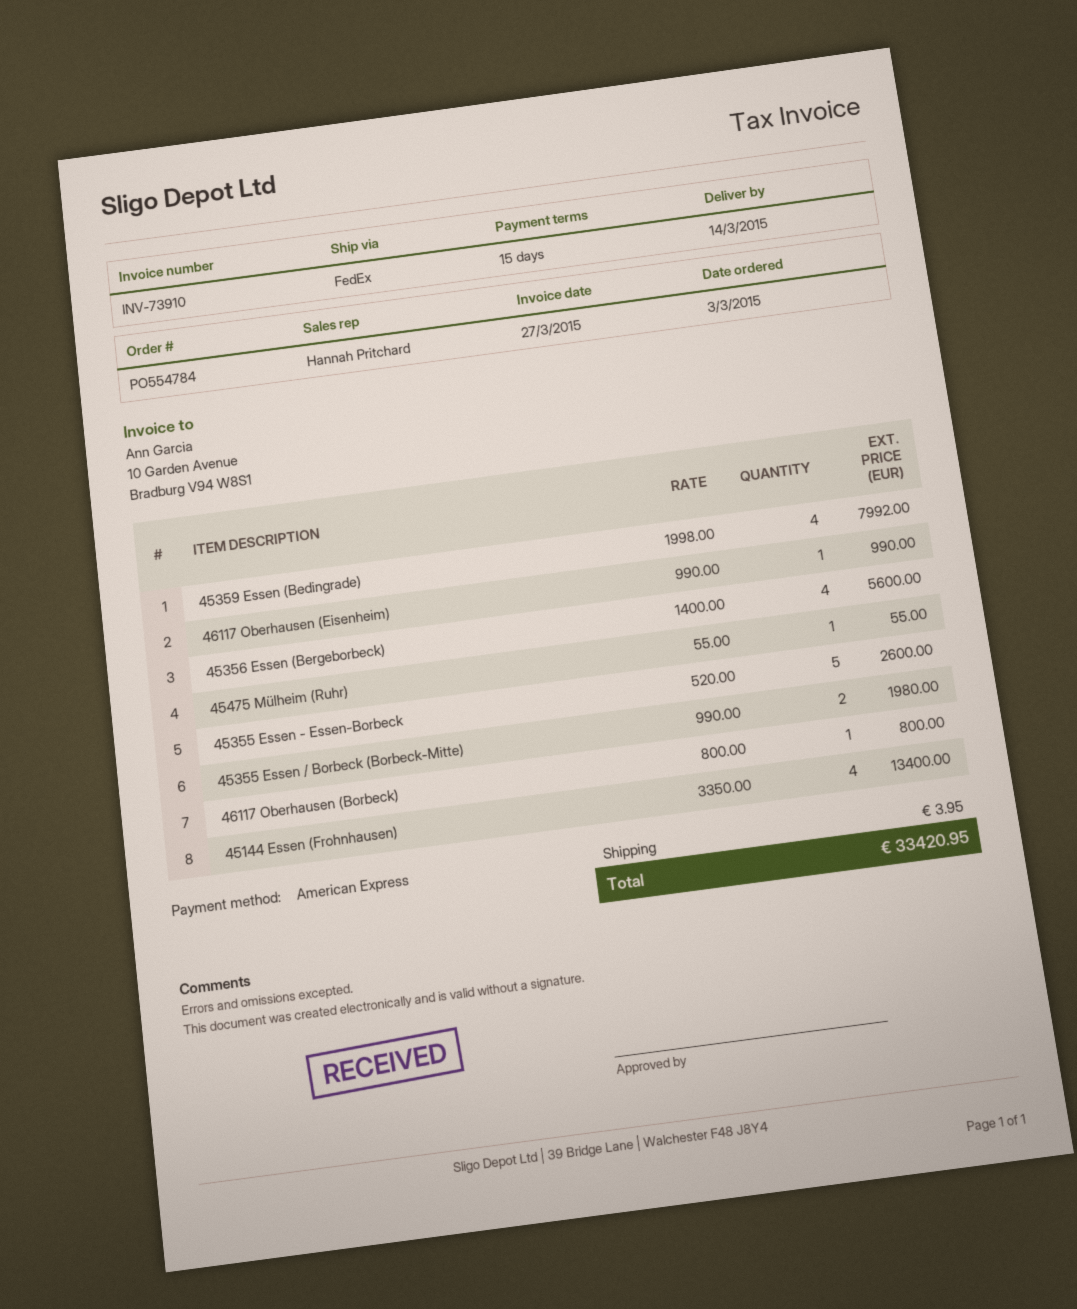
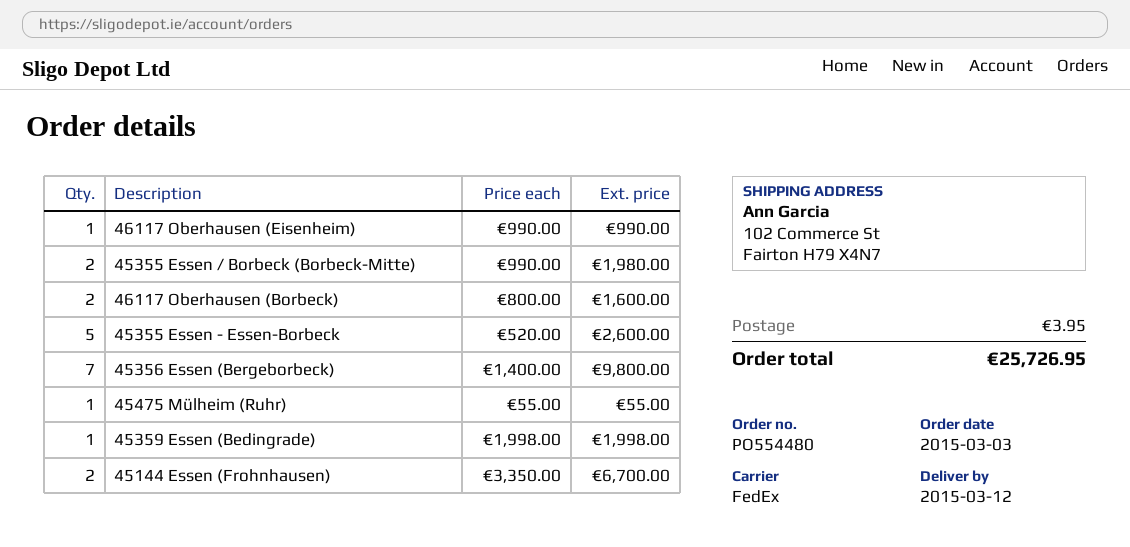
order number: PO554784 -> PO554480
delivery date: 2015-03-14 -> 2015-03-12
45359 Essen (Bedingrade): 4 x 1998.00 = 7992.00 -> 1 x 1998.00 = 1998.00
45356 Essen (Bergeborbeck): 4 x 1400.00 = 5600.00 -> 7 x 1400.00 = 9800.00
46117 Oberhausen (Borbeck): 1 x 800.00 = 800.00 -> 2 x 800.00 = 1600.00
45144 Essen (Frohnhausen): 4 x 3350.00 = 13400.00 -> 2 x 3350.00 = 6700.00
total: 33420.95 -> 25726.95

